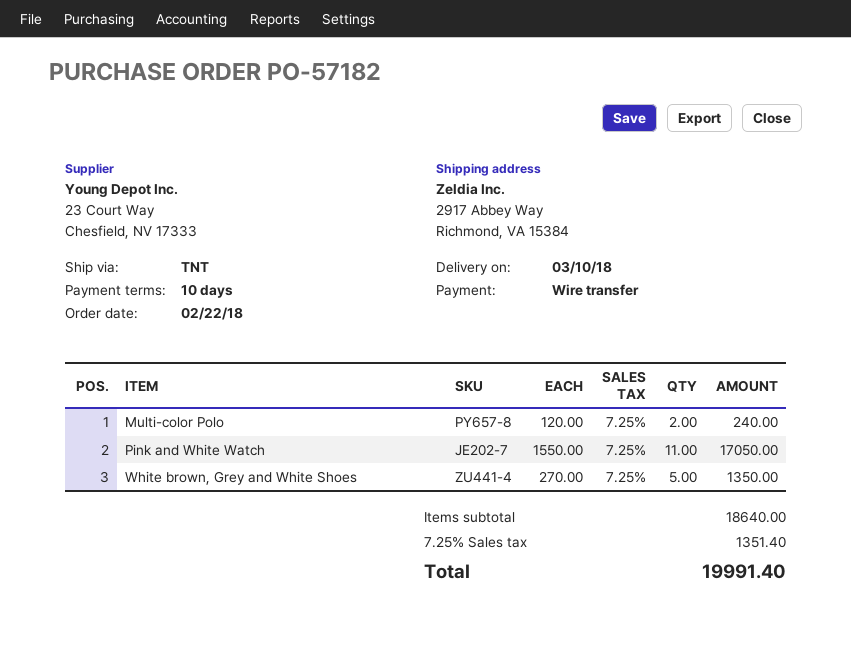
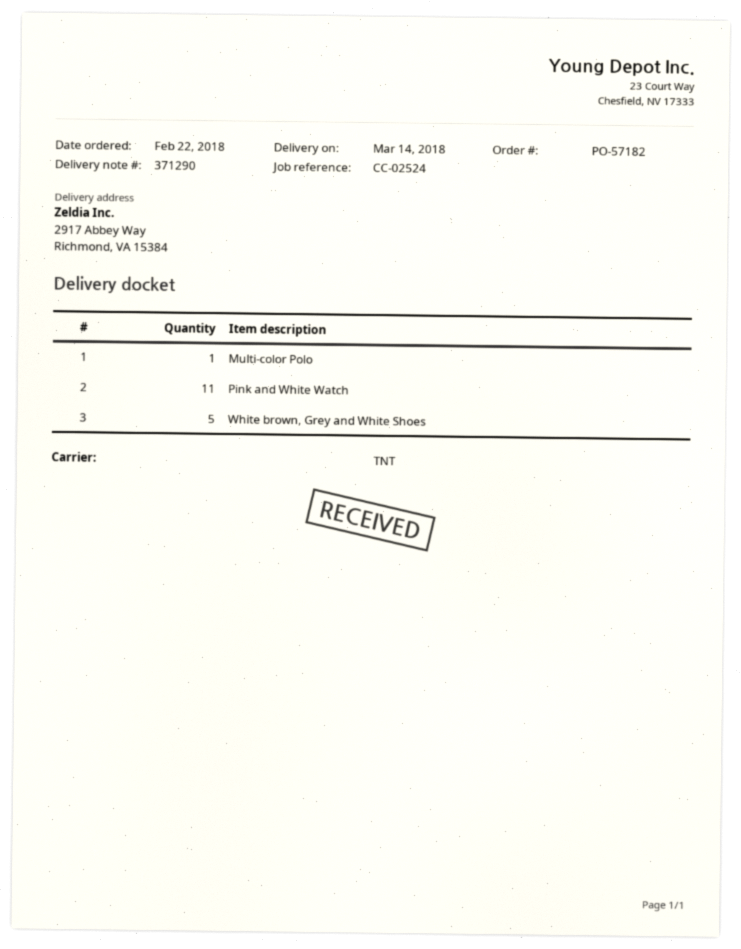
delivery date: 2018-03-10 -> 2018-03-14
Multi-color Polo: 2 -> 1

